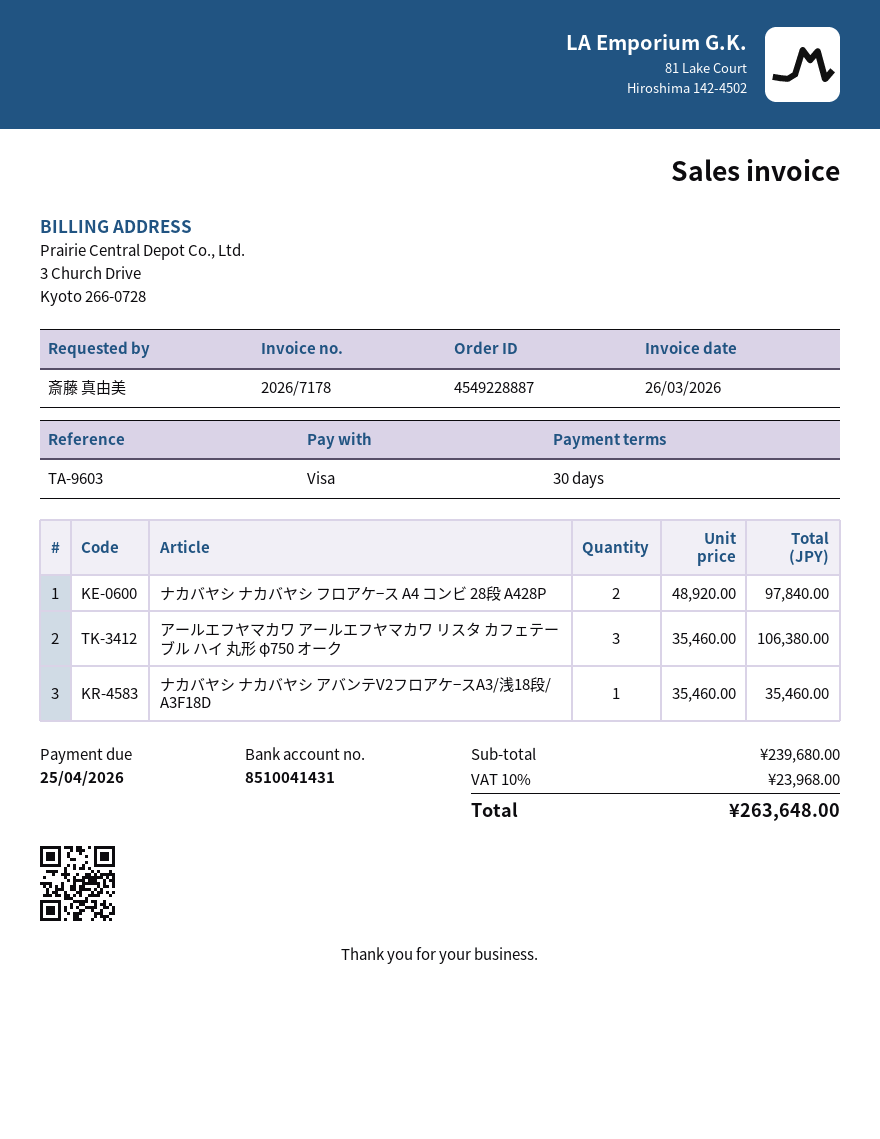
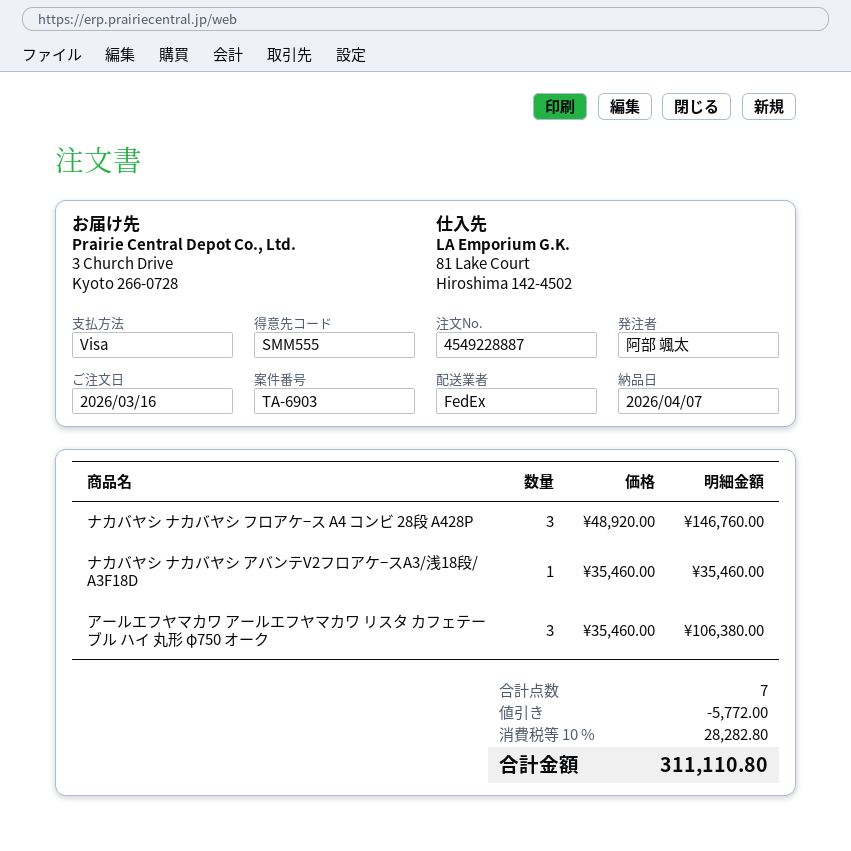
reference: TA-9603 -> TA-6903
ordered by: 斎藤 真由美 -> 阿部 颯太
ナカバヤシ ナカバヤシ フロアケ−ス A4 コンビ 28段 A428P: 2 x 48920.00 = 97840.00 -> 3 x 48920.00 = 146760.00
discount: none -> 5772.00
tax: 10% = 23968.00 -> 10% = 28282.80
total: 263648.00 -> 311110.80

